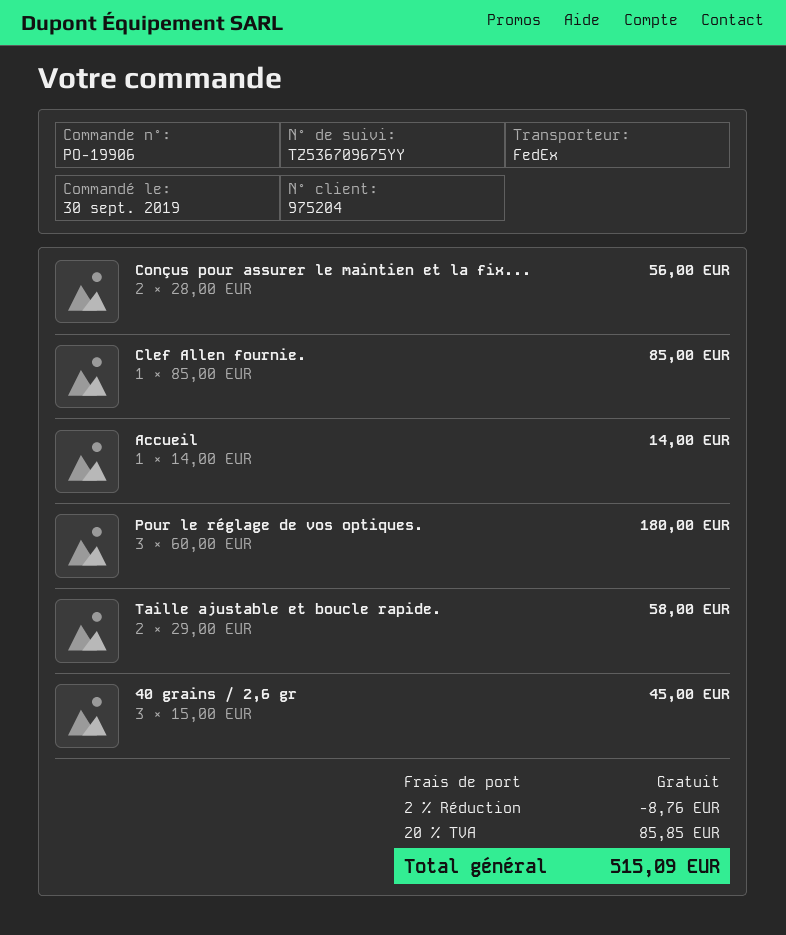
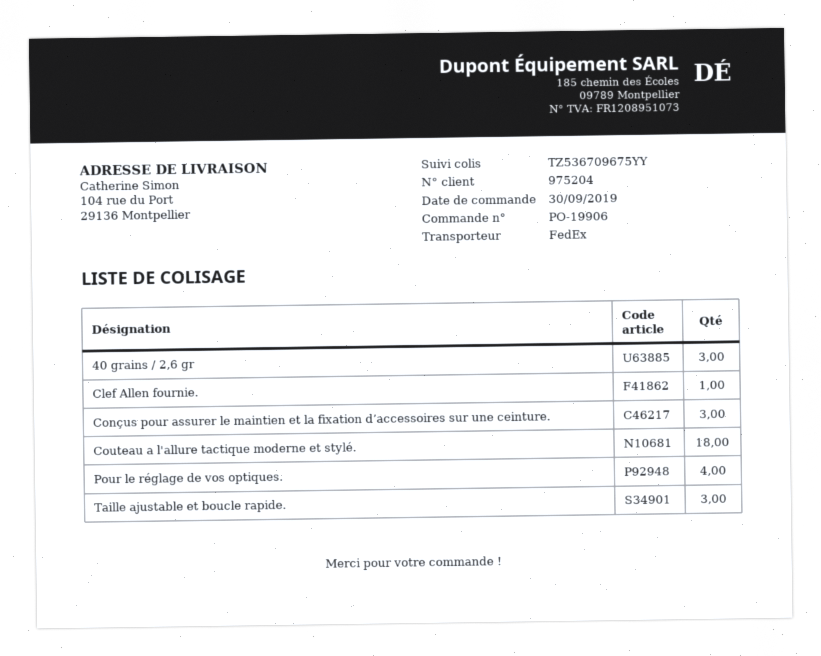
Conçus pour assurer le maintien et la fix...: 2 -> 3
Accueil: 1 -> none
Pour le réglage de vos optiques.: 3 -> 4
Taille ajustable et boucle rapide.: 2 -> 3
Couteau a l'allure tactique moderne et stylé.: none -> 18

